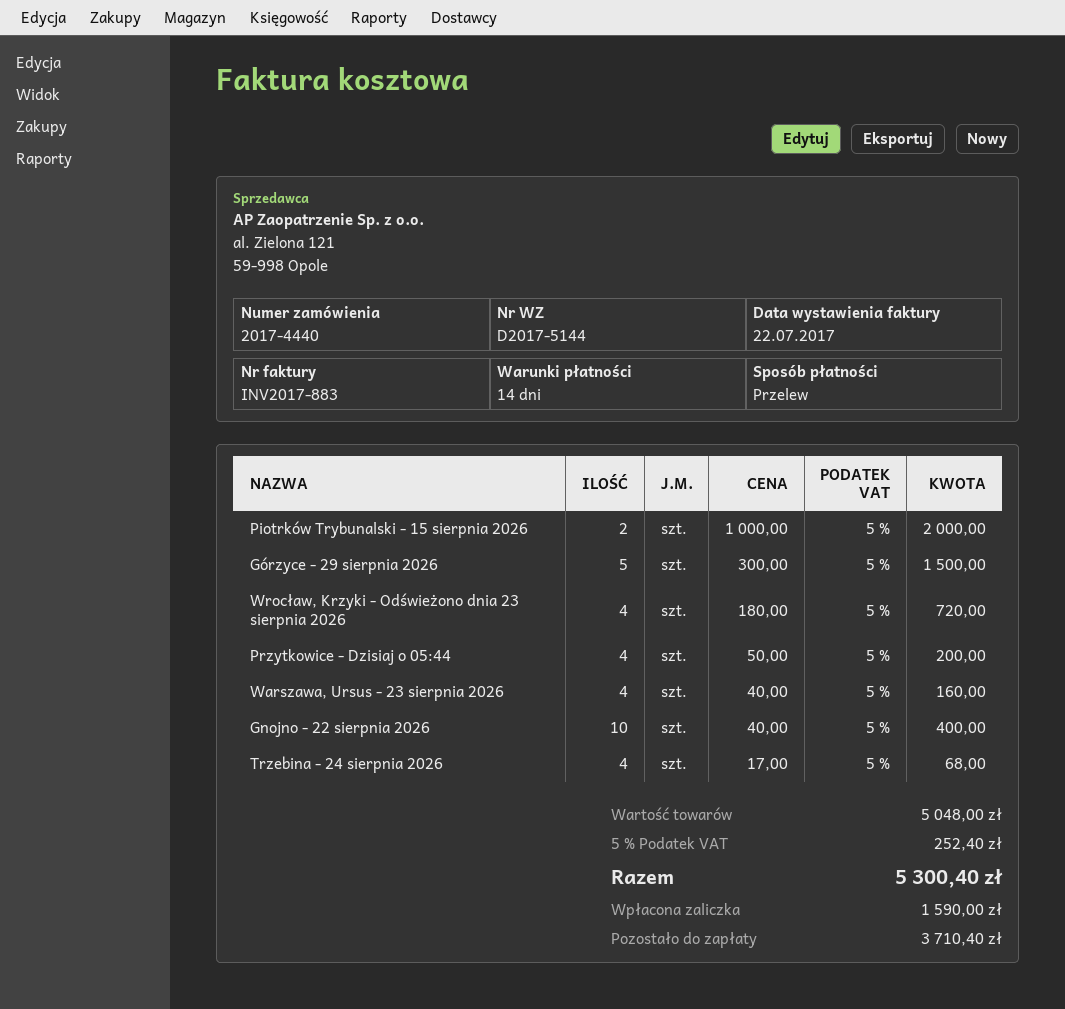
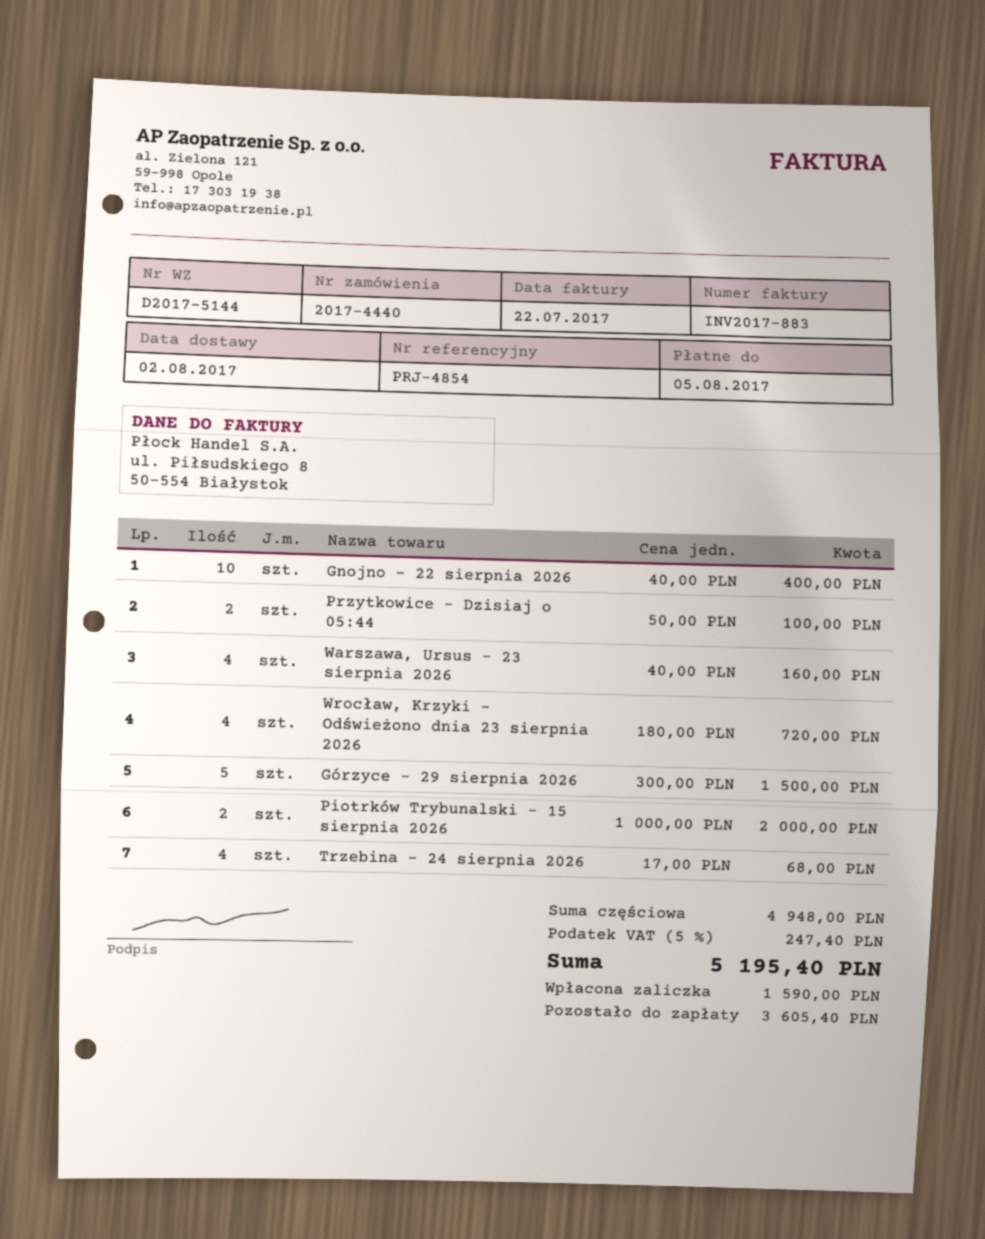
Przytkowice - Dzisiaj o 05:44: 4 x 50.00 = 200.00 -> 2 x 50.00 = 100.00
subtotal: 5048.00 -> 4948.00
tax: 5% = 252.40 -> 5% = 247.40
total: 5300.40 -> 5195.40
balance: 3710.40 -> 3605.40

